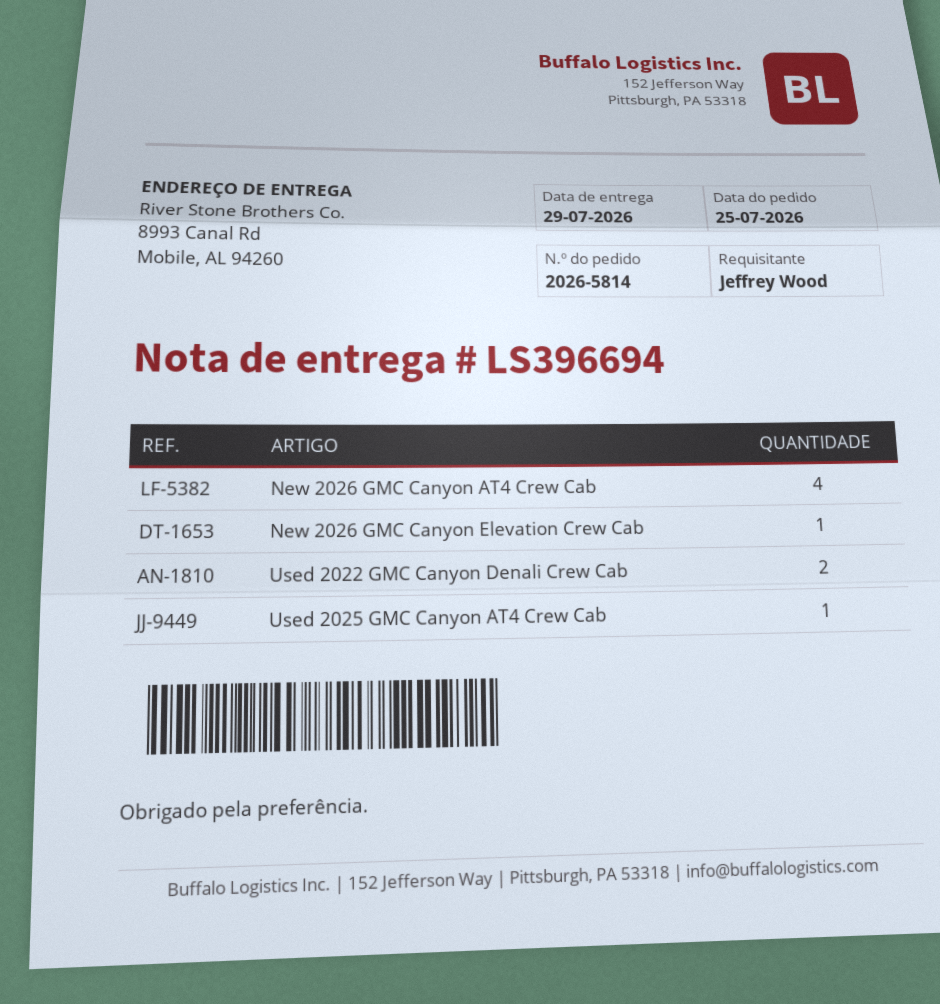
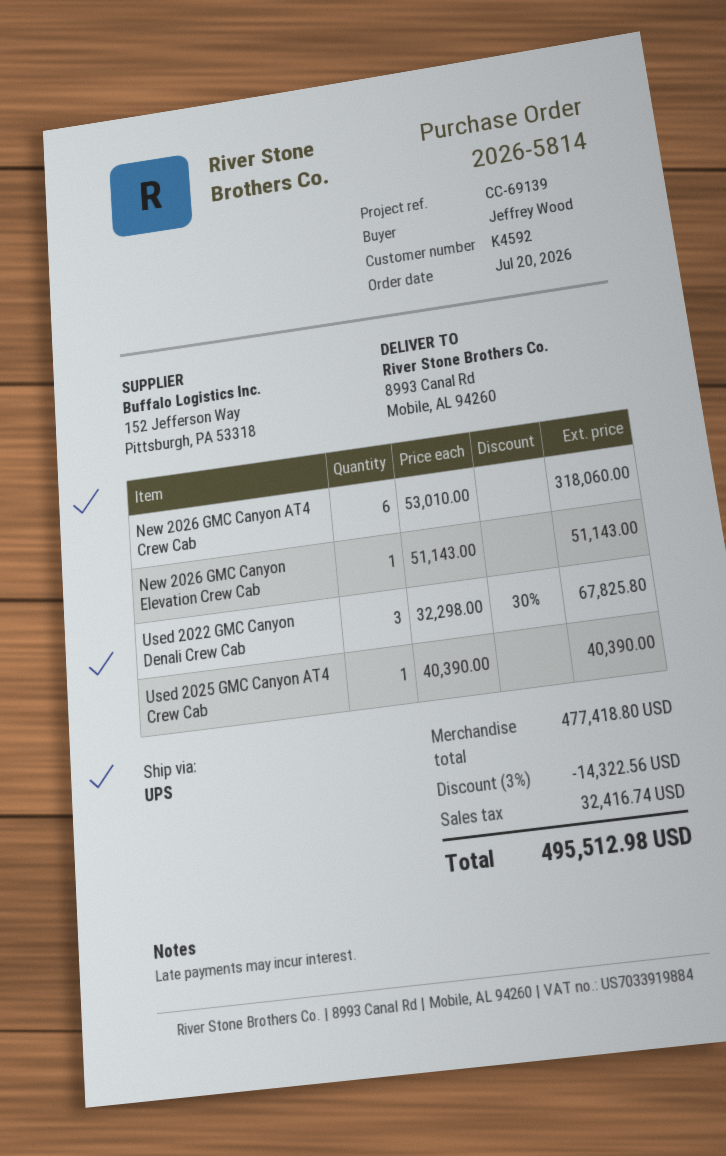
order date: 2026-07-25 -> 2026-07-20
New 2026 GMC Canyon AT4 Crew Cab: 4 -> 6
Used 2022 GMC Canyon Denali Crew Cab: 2 -> 3

